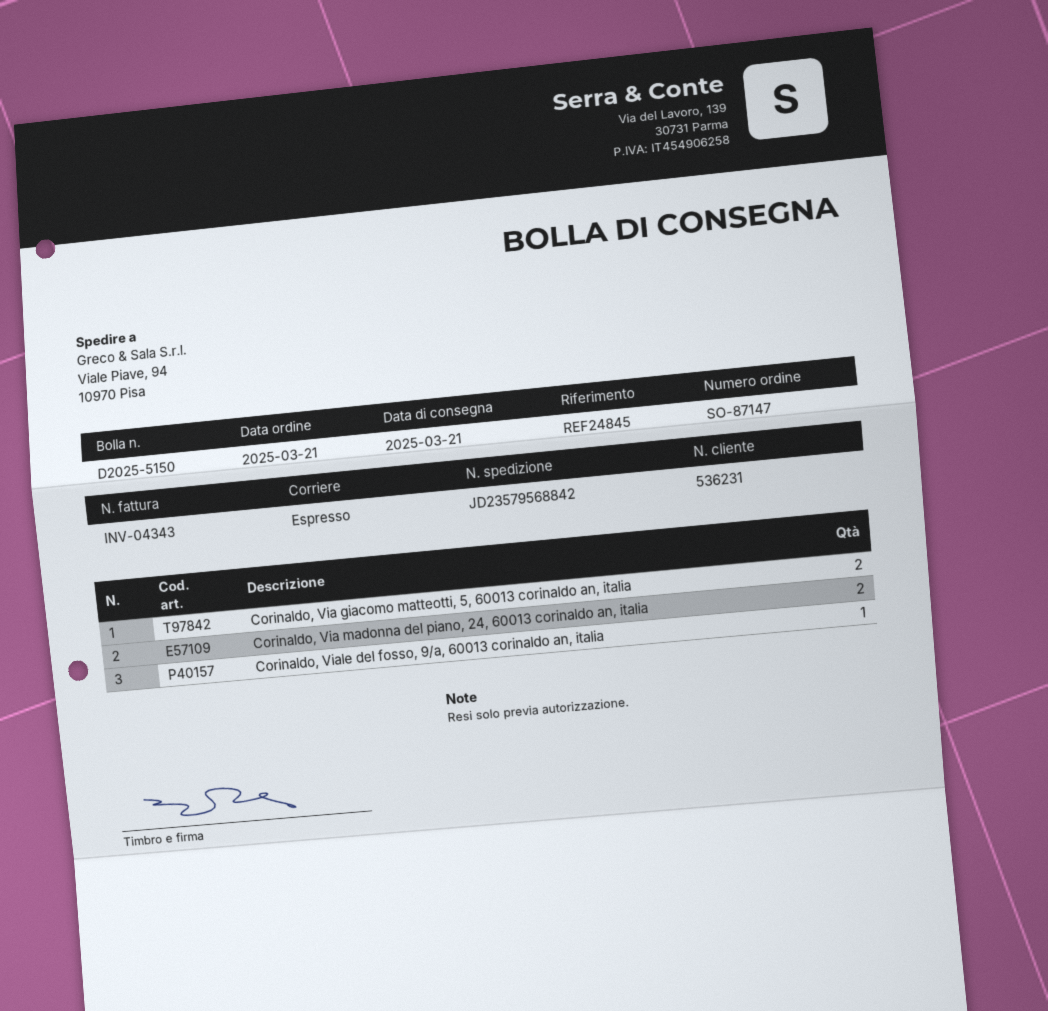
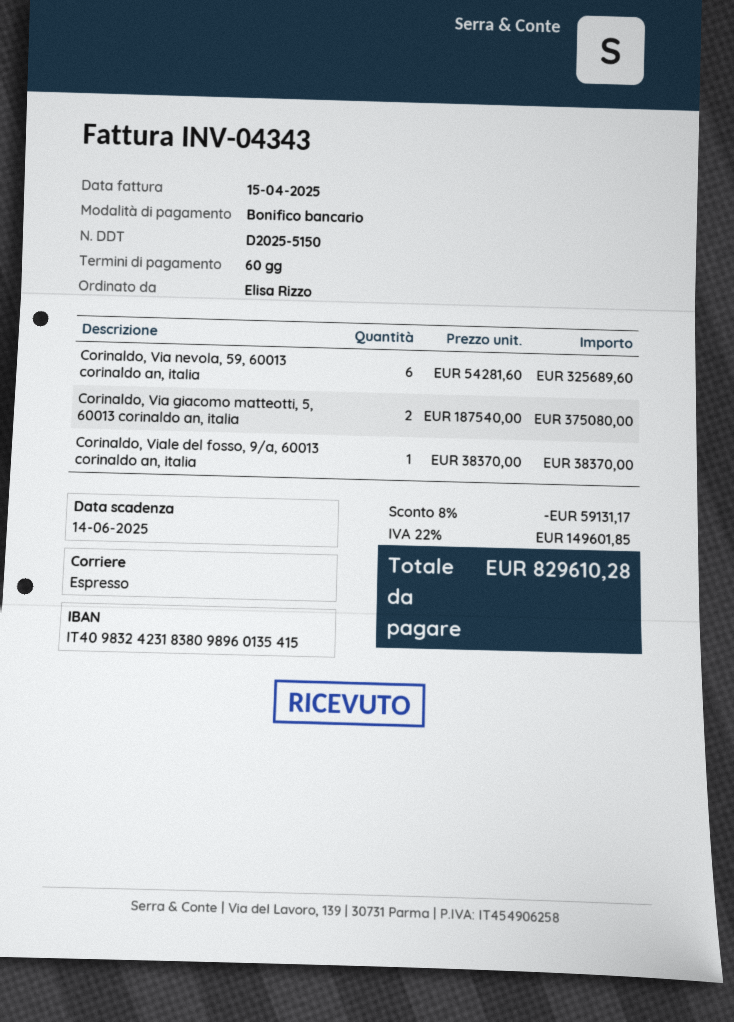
Corinaldo, Via madonna del piano, 24, 60013 corinaldo an, italia: 2 -> none
Corinaldo, Via nevola, 59, 60013 corinaldo an, italia: none -> 6

